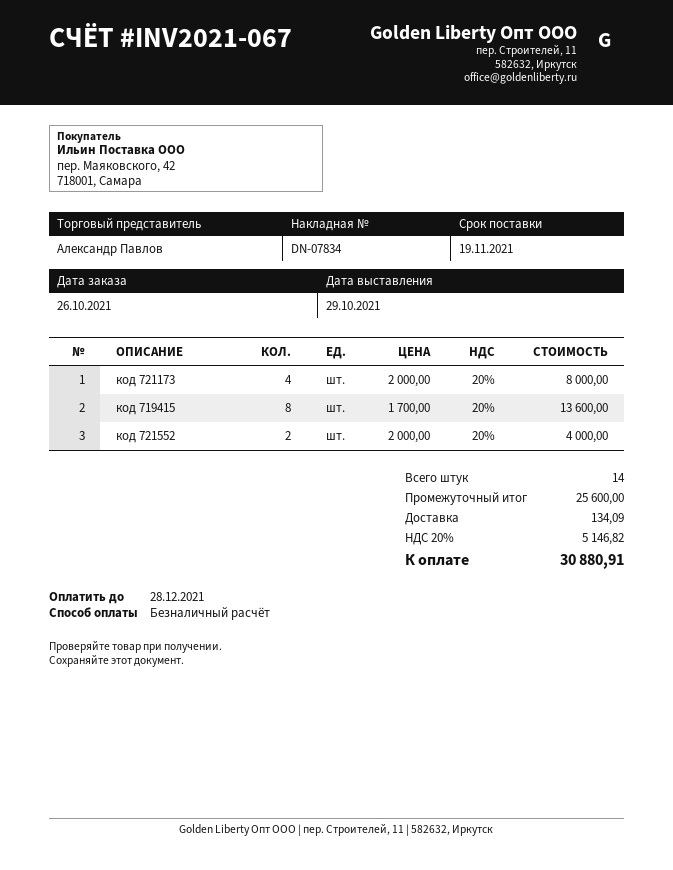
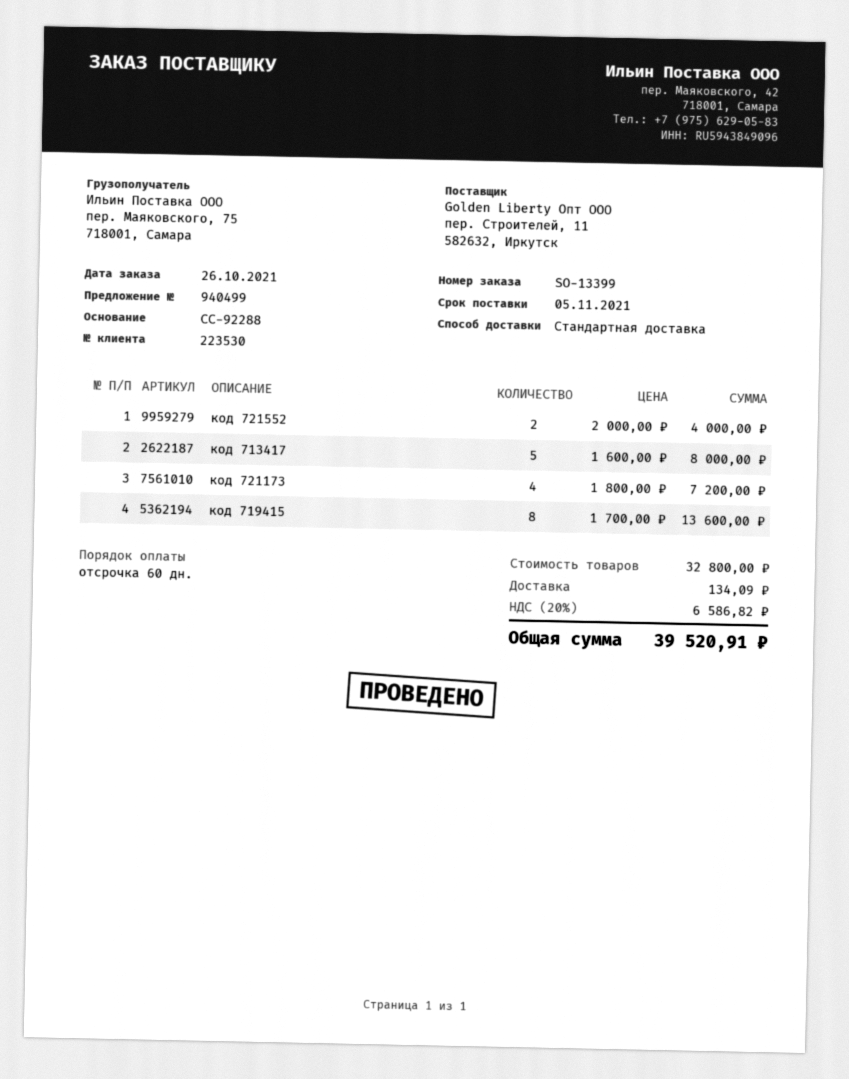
delivery date: 2021-11-19 -> 2021-11-05
код 721173: 4 x 2000.00 = 8000.00 -> 4 x 1800.00 = 7200.00
код 713417: none -> 5 x 1600.00 = 8000.00
subtotal: 25600.00 -> 32800.00
tax: 20% = 5146.82 -> 20% = 6586.82
total: 30880.91 -> 39520.91

